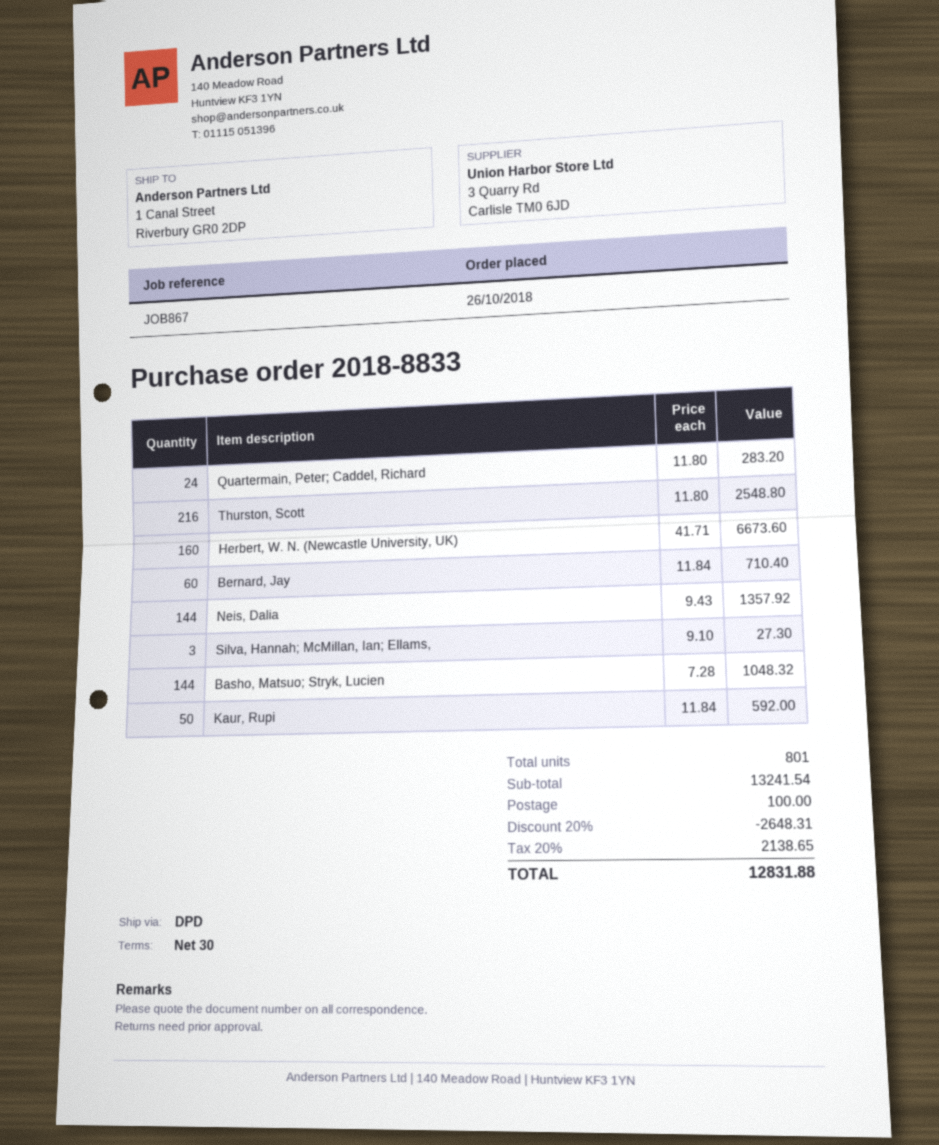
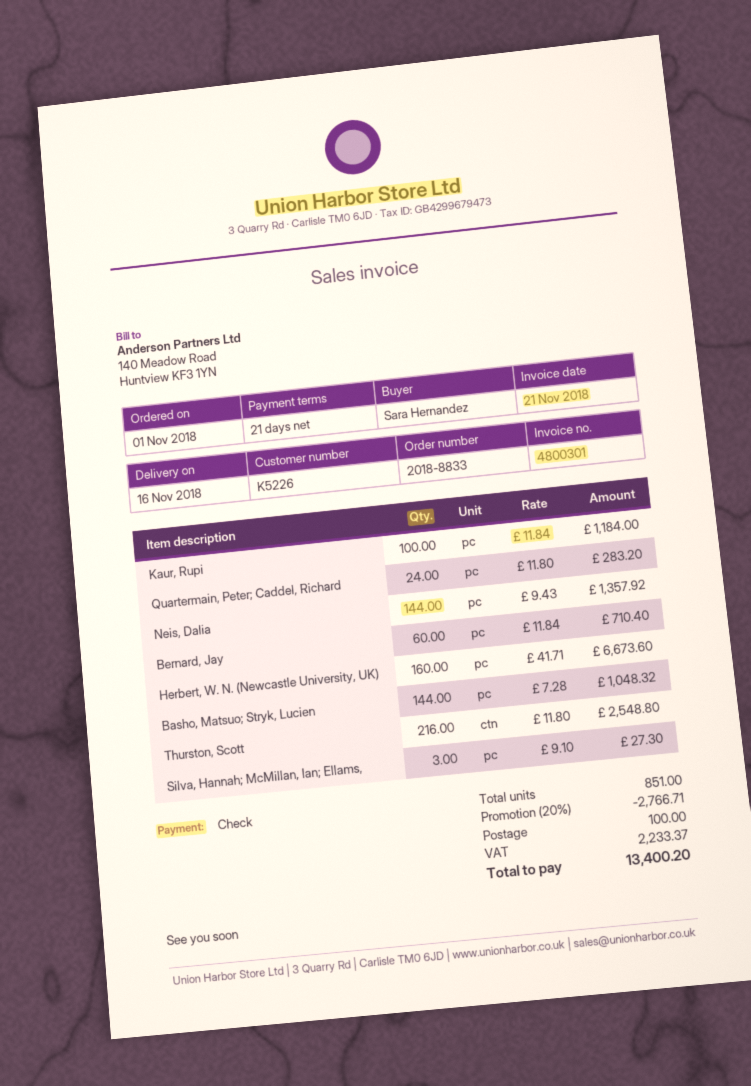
order date: 2018-10-26 -> 2018-11-01
payment terms: 30 days -> 21 days
Kaur, Rupi: 50 x 11.84 = 592.00 -> 100 x 11.84 = 1184.00
total quantity: 801 -> 851
discount: 20% = 2648.31 -> 20% = 2766.71
tax: 2138.65 -> 2233.37
total: 12831.88 -> 13400.20

